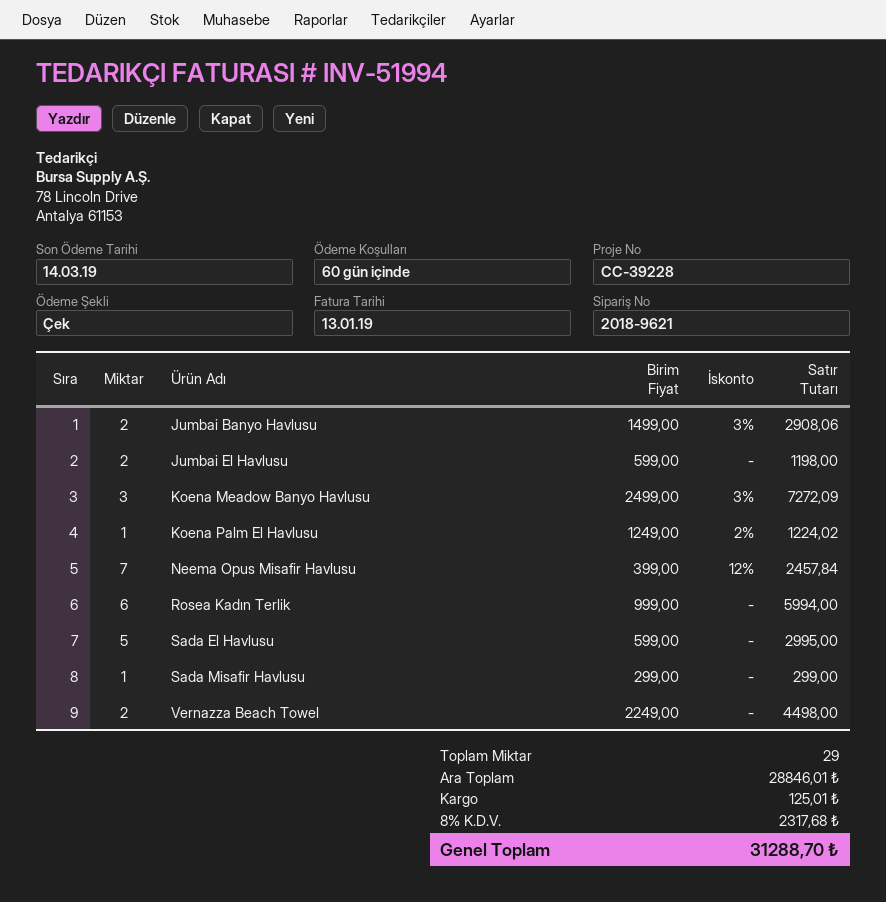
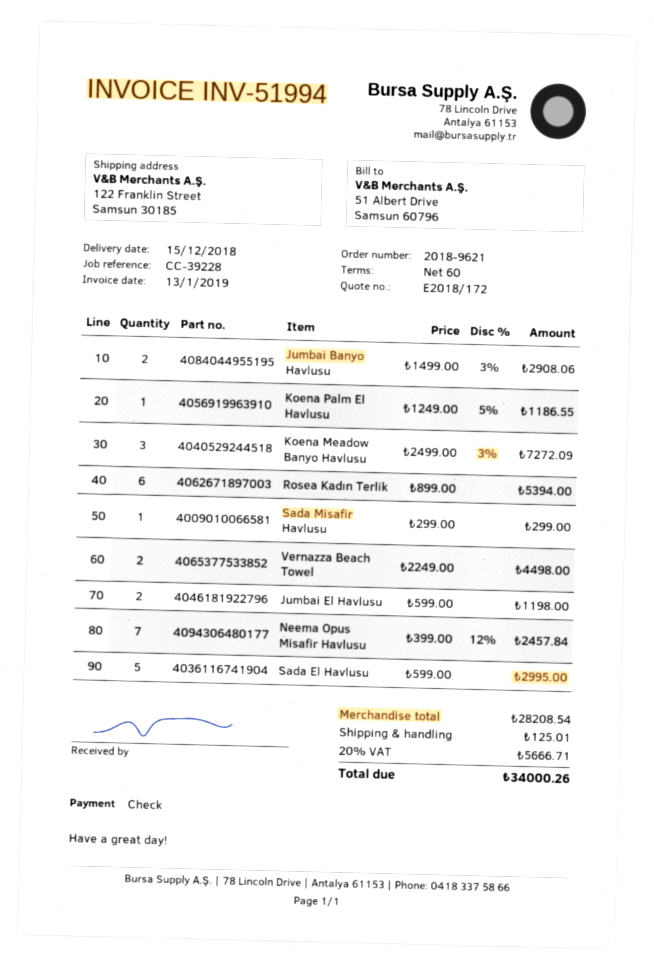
Koena Palm El Havlusu: 1 x 1249.00 - 2% = 1224.02 -> 1 x 1249.00 - 5% = 1186.55
Rosea Kadın Terlik: 6 x 999.00 = 5994.00 -> 6 x 899.00 = 5394.00
subtotal: 28846.01 -> 28208.54
tax: 8% = 2317.68 -> 20% = 5666.71
total: 31288.70 -> 34000.26

